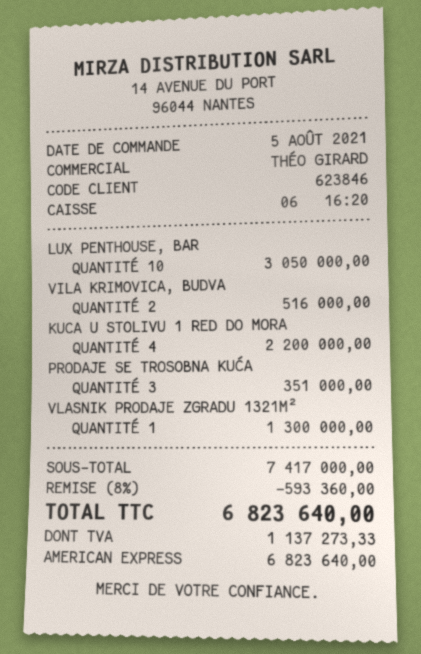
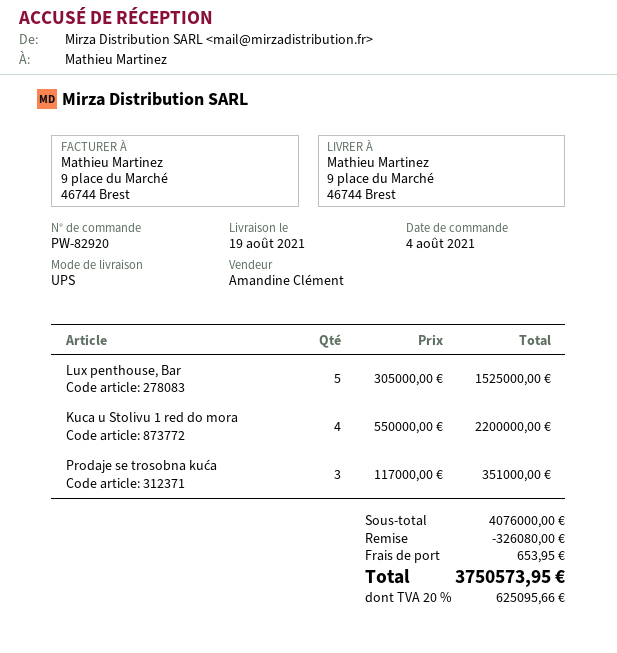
order date: 2021-08-05 -> 2021-08-04
sales rep: THÉO GIRARD -> Amandine Clément
LUX PENTHOUSE, BAR: 10 for 3050000.00 -> 5 for 1525000.00
VILA KRIMOVICA, BUDVA: 2 for 516000.00 -> none
VLASNIK PRODAJE ZGRADU 1321M²: 1 for 1300000.00 -> none
subtotal: 7417000.00 -> 4076000.00
discount: 593360.00 -> 326080.00
shipping: none -> 653.95
tax: 1137273.33 -> 625095.66
total: 6823640.00 -> 3750573.95

